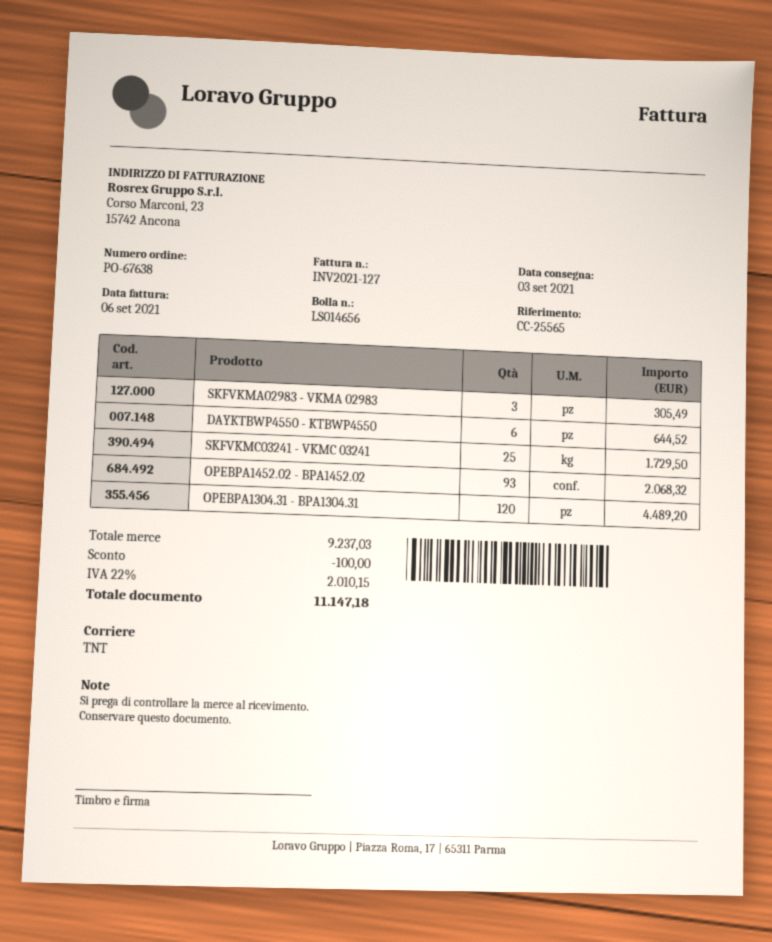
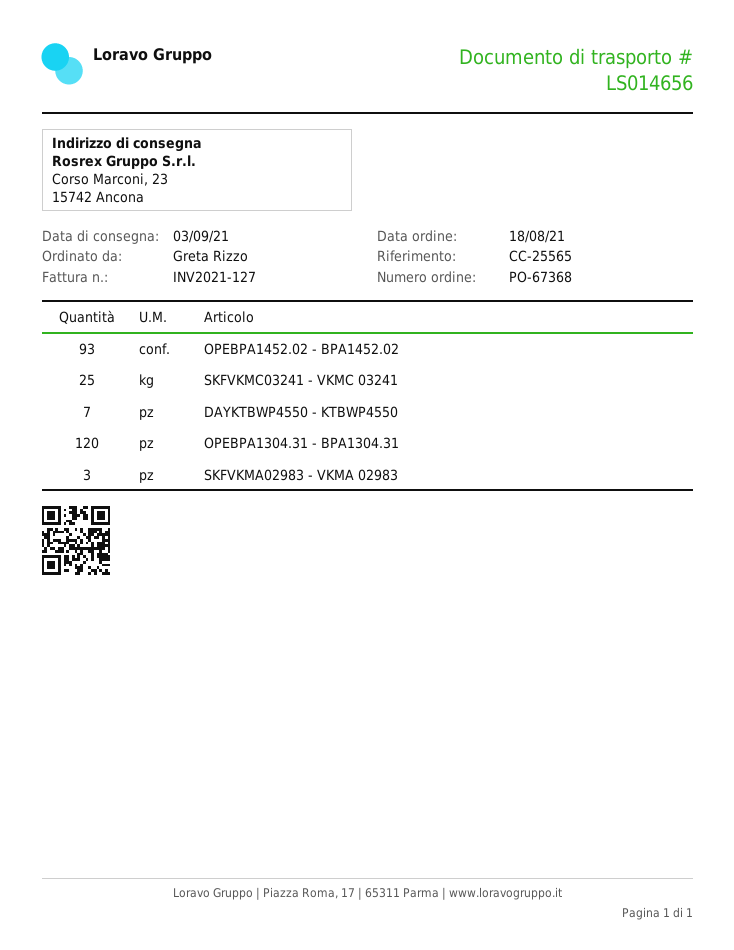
order number: PO-67638 -> PO-67368
DAYKTBWP4550 - KTBWP4550: 6 -> 7

